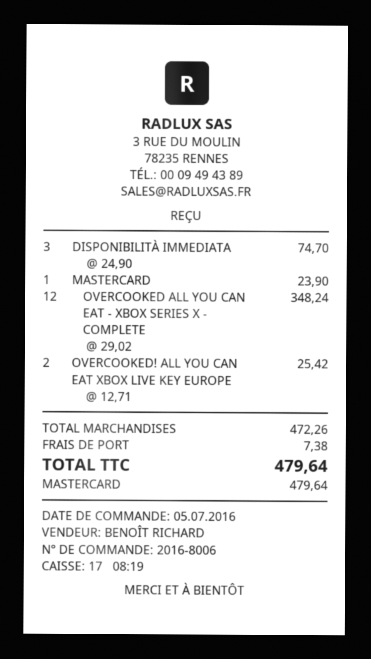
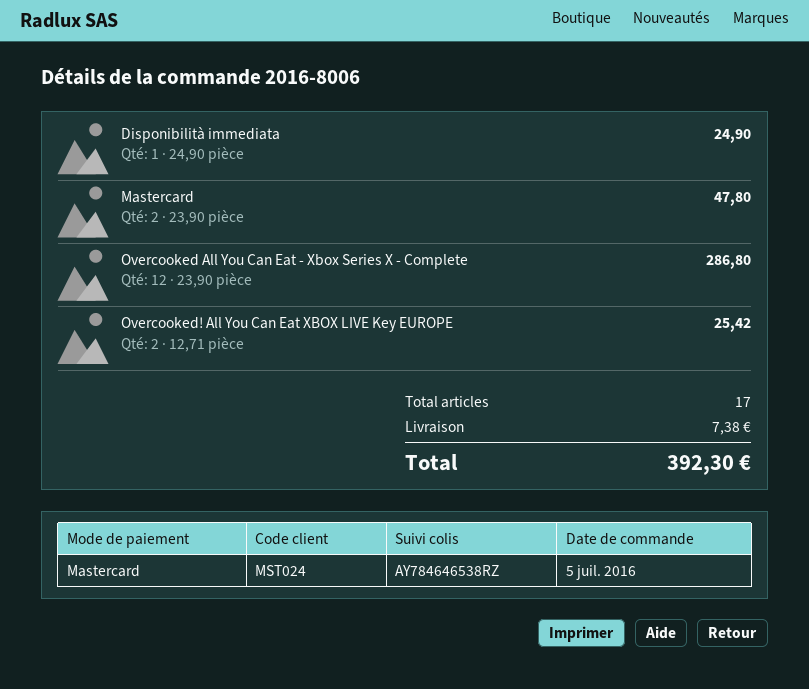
DISPONIBILITÀ IMMEDIATA: 3 x 24.90 = 74.70 -> 1 x 24.90 = 24.90
MASTERCARD: 1 x 23.90 = 23.90 -> 2 x 23.90 = 47.80
OVERCOOKED ALL YOU CAN EAT - XBOX SERIES X - COMPLETE: 12 x 29.02 = 348.24 -> 12 x 23.90 = 286.80
total: 479.64 -> 392.30

